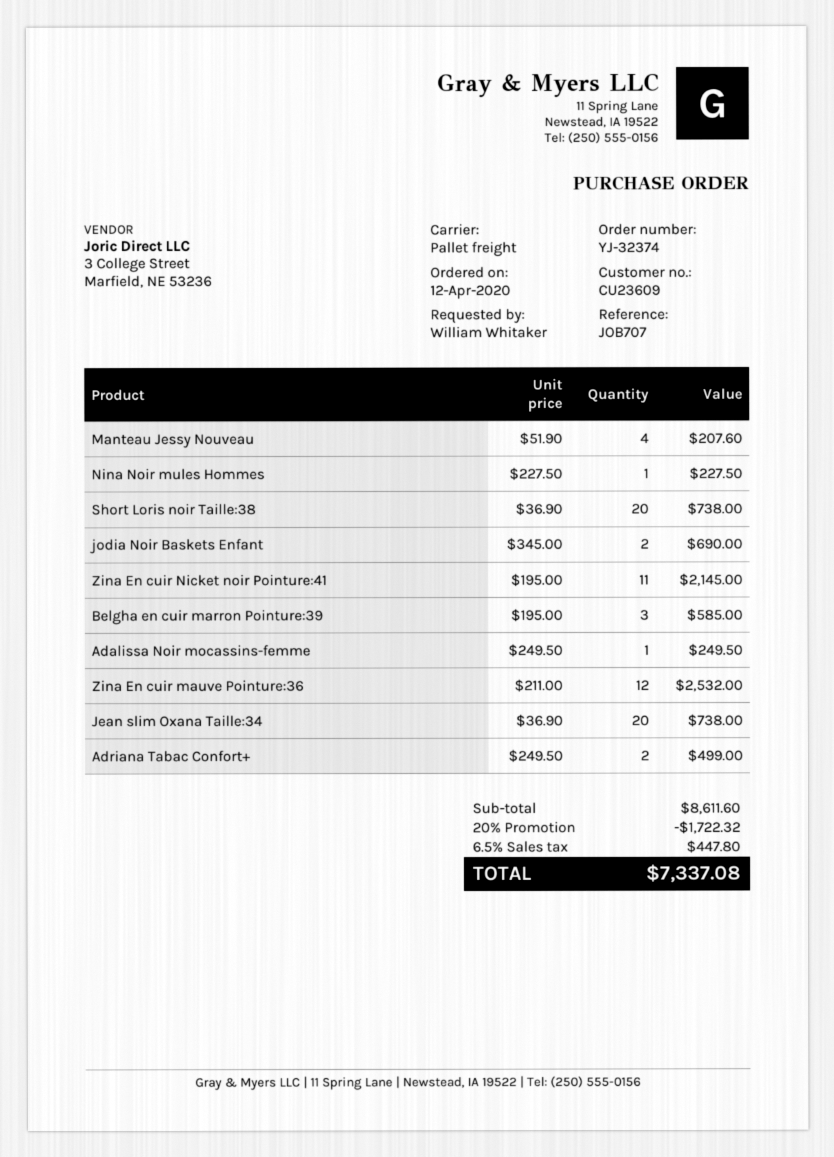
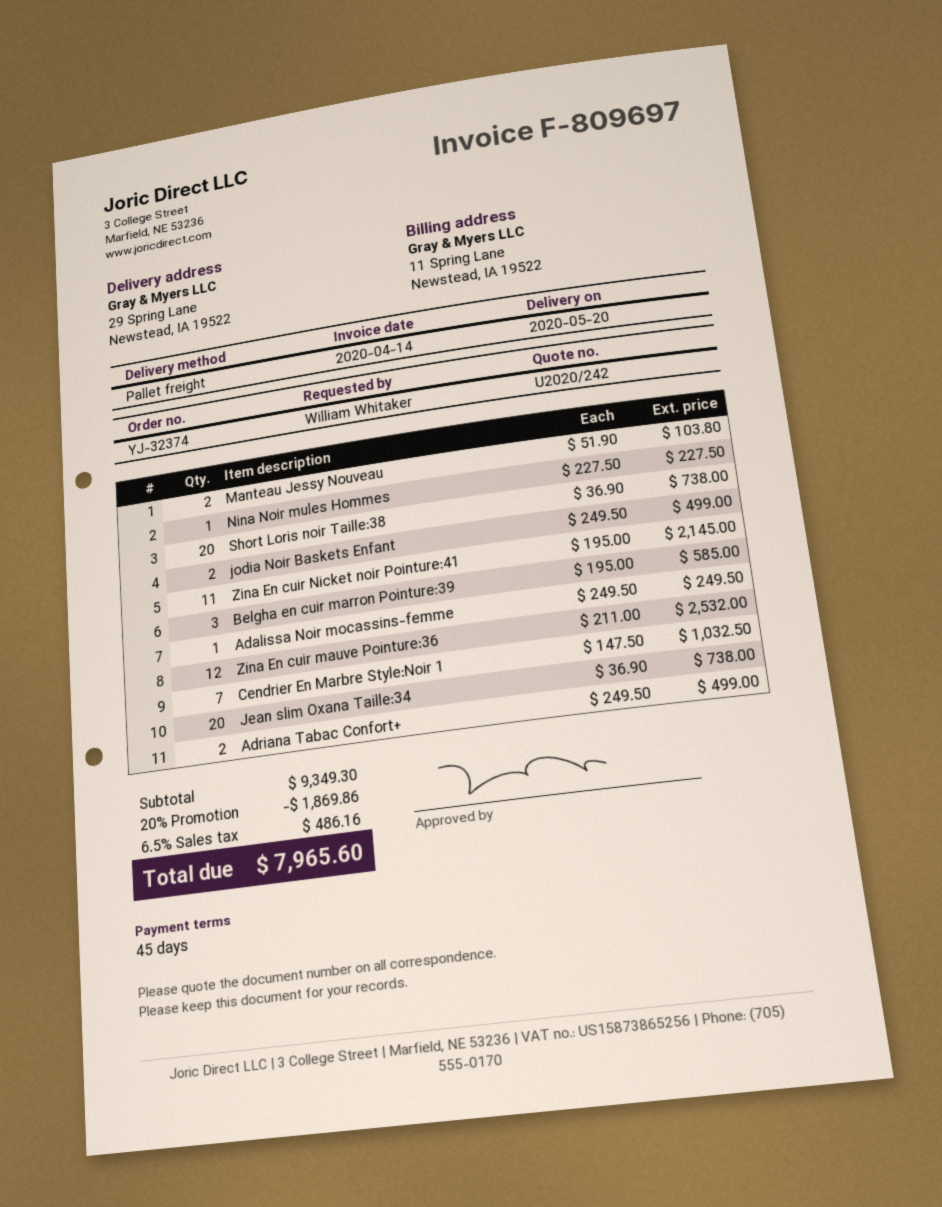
Manteau Jessy Nouveau: 4 x 51.90 = 207.60 -> 2 x 51.90 = 103.80
jodia Noir Baskets Enfant: 2 x 345.00 = 690.00 -> 2 x 249.50 = 499.00
Cendrier En Marbre Style:Noir 1: none -> 7 x 147.50 = 1032.50
subtotal: 8611.60 -> 9349.30
discount: 20% = 1722.32 -> 20% = 1869.86
tax: 6.5% = 447.80 -> 6.5% = 486.16
total: 7337.08 -> 7965.60

